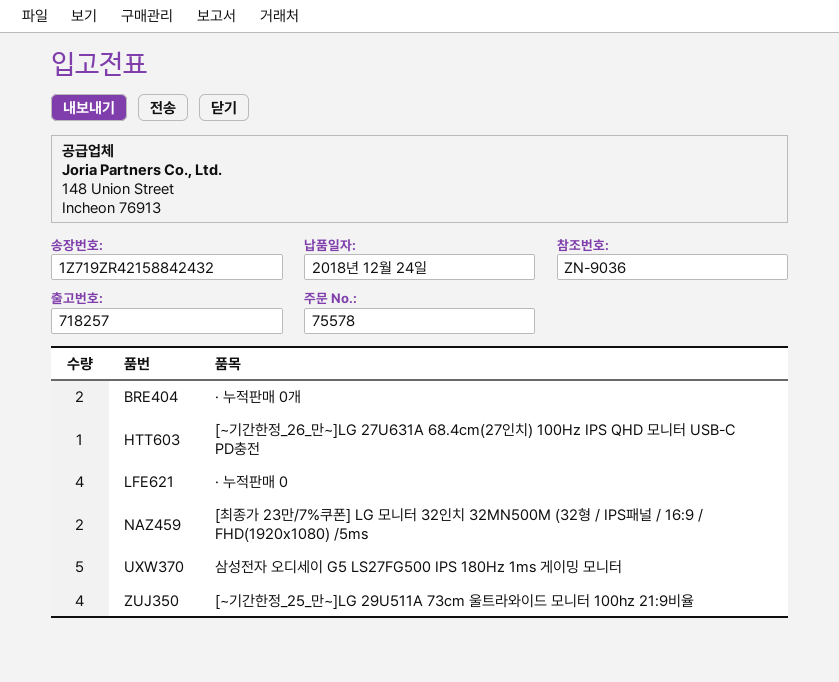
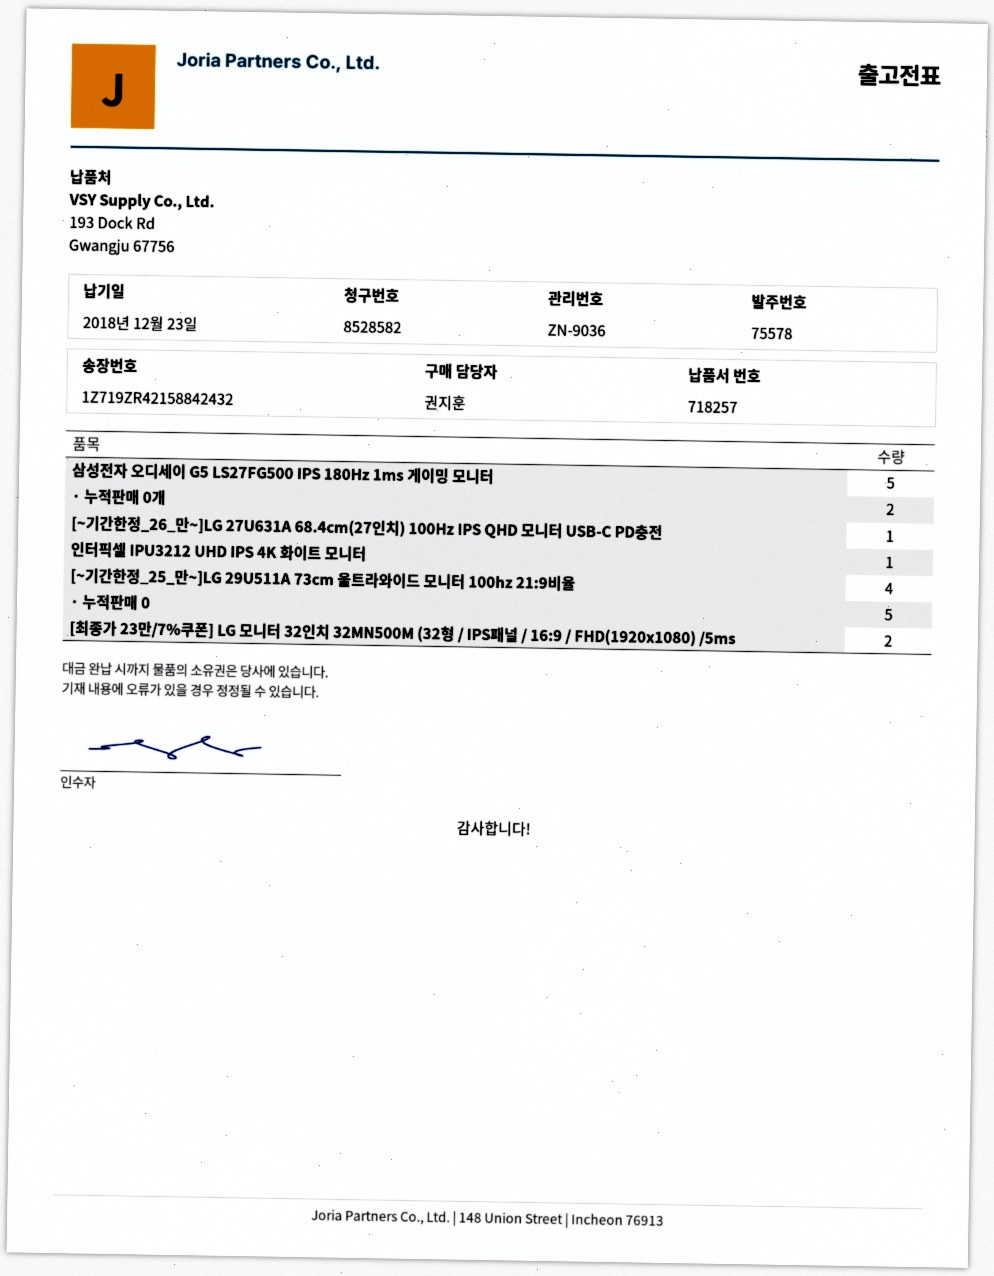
delivery date: 2018-12-24 -> 2018-12-23
· 누적판매 0: 4 -> 5
인터픽셀 IPU3212 UHD IPS 4K 화이트 모니터: none -> 1

